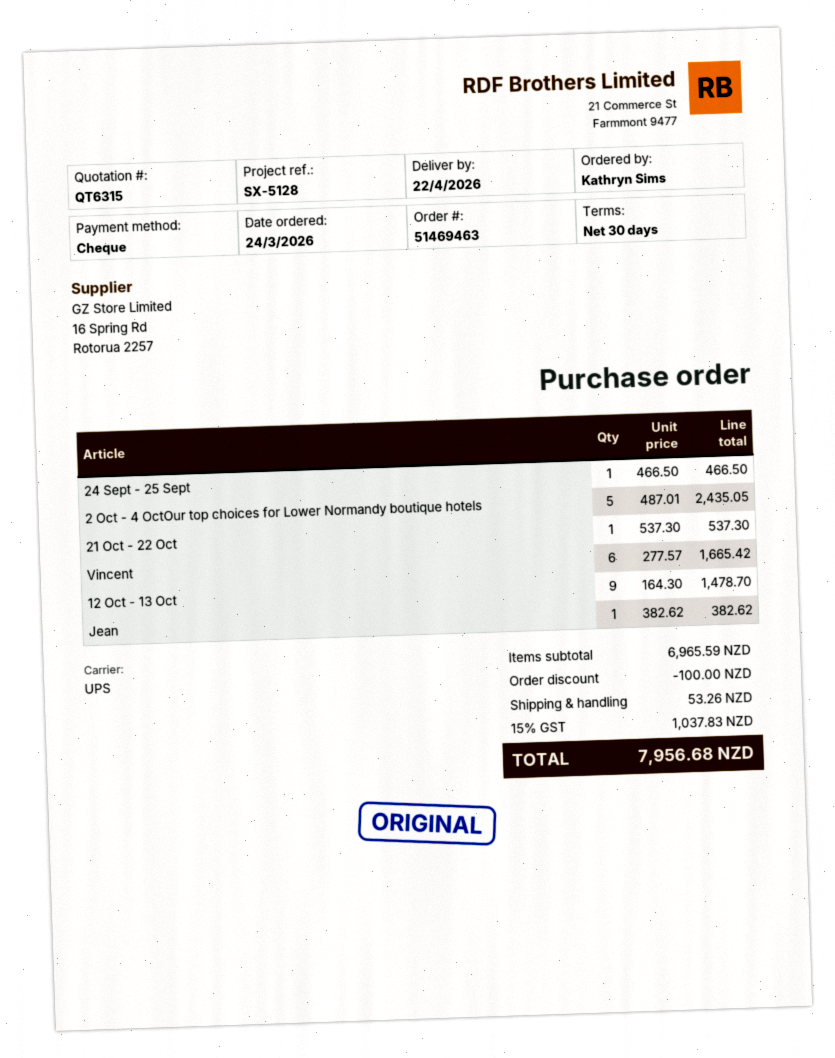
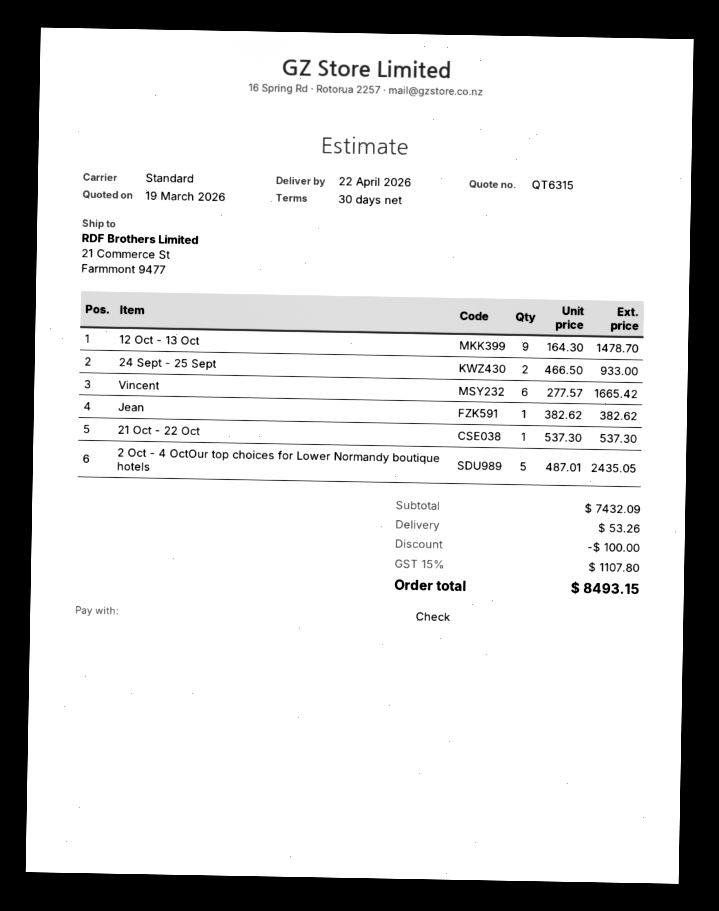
shipping method: UPS -> standard
24 Sept - 25 Sept: 1 x 466.50 = 466.50 -> 2 x 466.50 = 933.00
subtotal: 6965.59 -> 7432.09
tax: 15% = 1037.83 -> 15% = 1107.80
total: 7956.68 -> 8493.15

